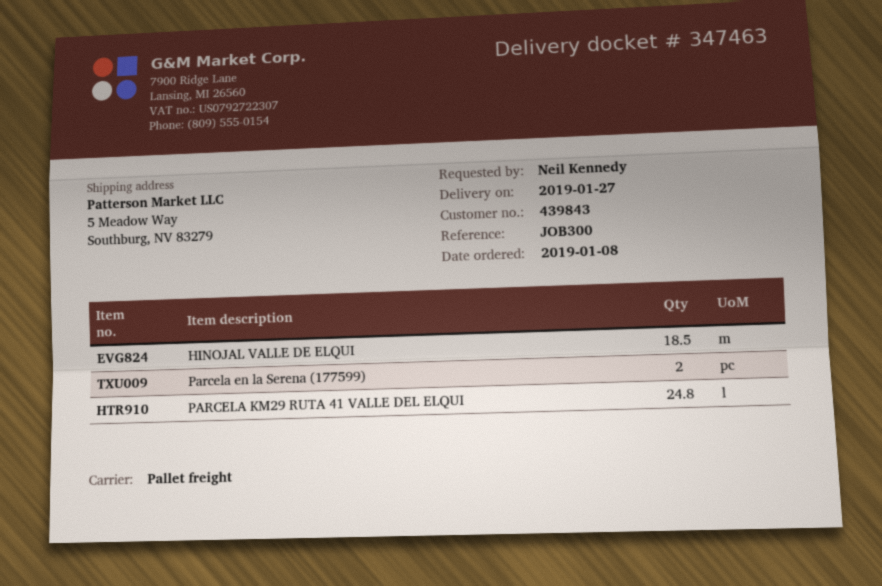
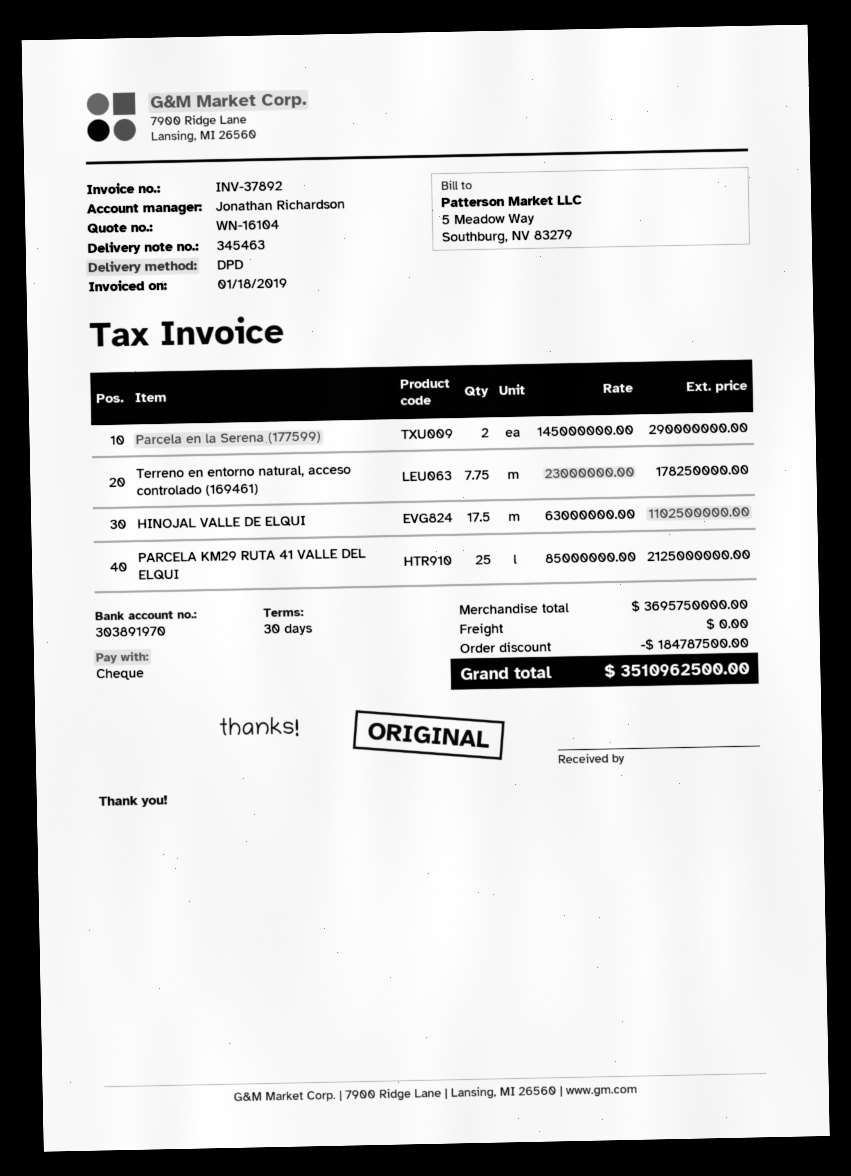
delivery note number: 347463 -> 345463
shipping method: pallet freight -> DPD
HINOJAL VALLE DE ELQUI: 18.5 -> 17.5
PARCELA KM29 RUTA 41 VALLE DEL ELQUI: 24.8 -> 25
Terreno en entorno natural, acceso controlado (169461): none -> 7.75

